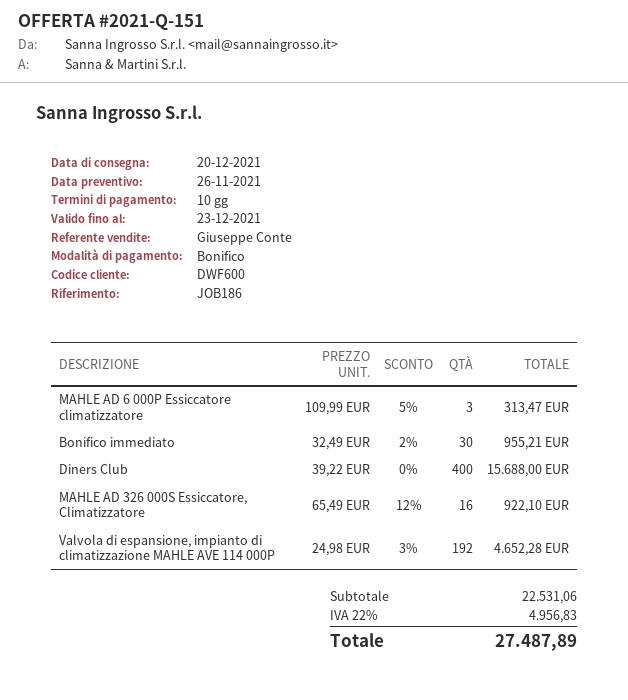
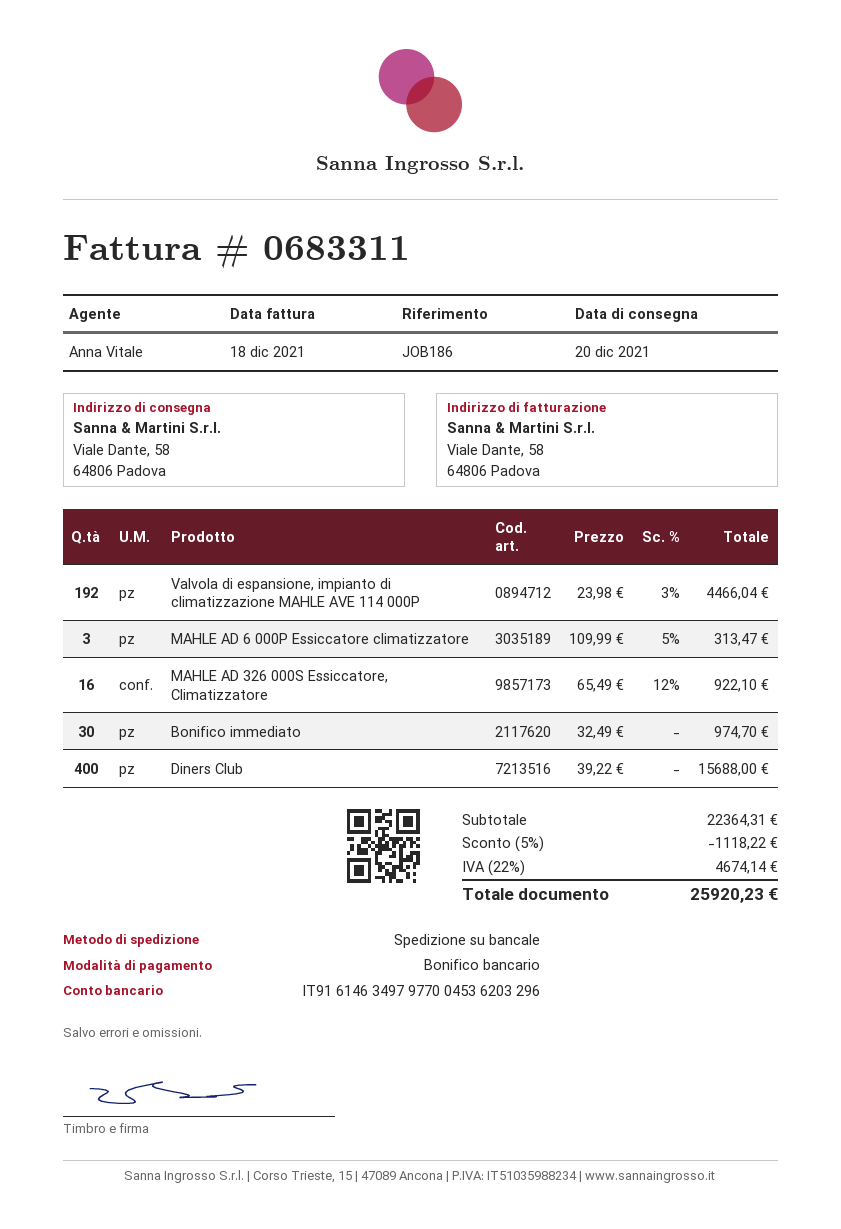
sales rep: Giuseppe Conte -> Anna Vitale
Bonifico immediato: 30 x 32.49 - 2% = 955.21 -> 30 x 32.49 = 974.70
Valvola di espansione, impianto di climatizzazione MAHLE AVE 114 000P: 192 x 24.98 - 3% = 4652.28 -> 192 x 23.98 - 3% = 4466.04
subtotal: 22531.06 -> 22364.31
discount: none -> 5% = 1118.22
tax: 22% = 4956.83 -> 22% = 4674.14
total: 27487.89 -> 25920.23

